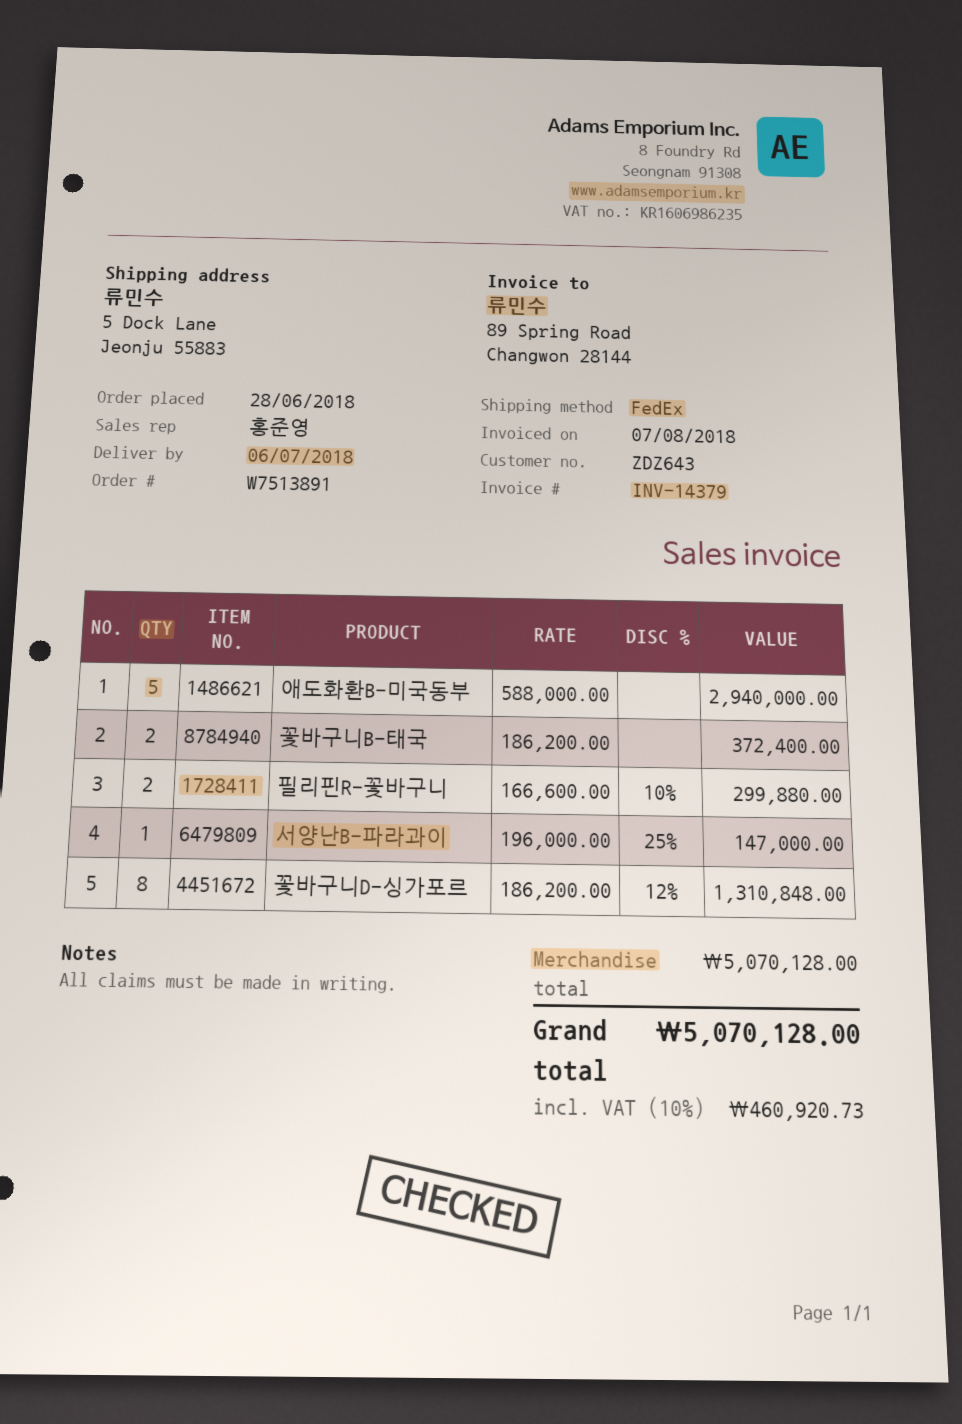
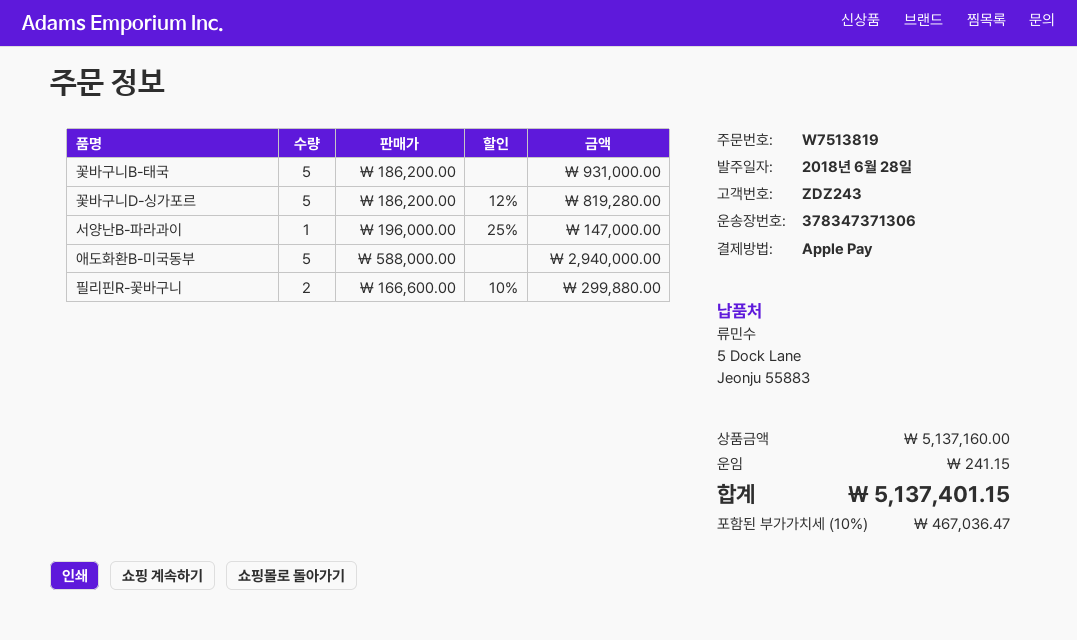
order number: W7513891 -> W7513819
customer number: ZDZ643 -> ZDZ243
꽃바구니B-태국: 2 x 186200.00 = 372400.00 -> 5 x 186200.00 = 931000.00
꽃바구니D-싱가포르: 8 x 186200.00 - 12% = 1310848.00 -> 5 x 186200.00 - 12% = 819280.00
subtotal: 5070128.00 -> 5137160.00
shipping: none -> 241.15
tax: 10% = 460920.73 -> 10% = 467036.47
total: 5070128.00 -> 5137401.15

